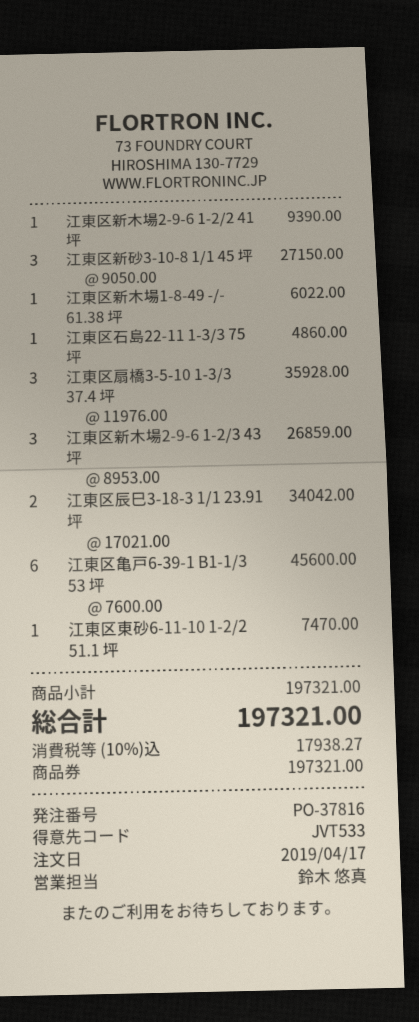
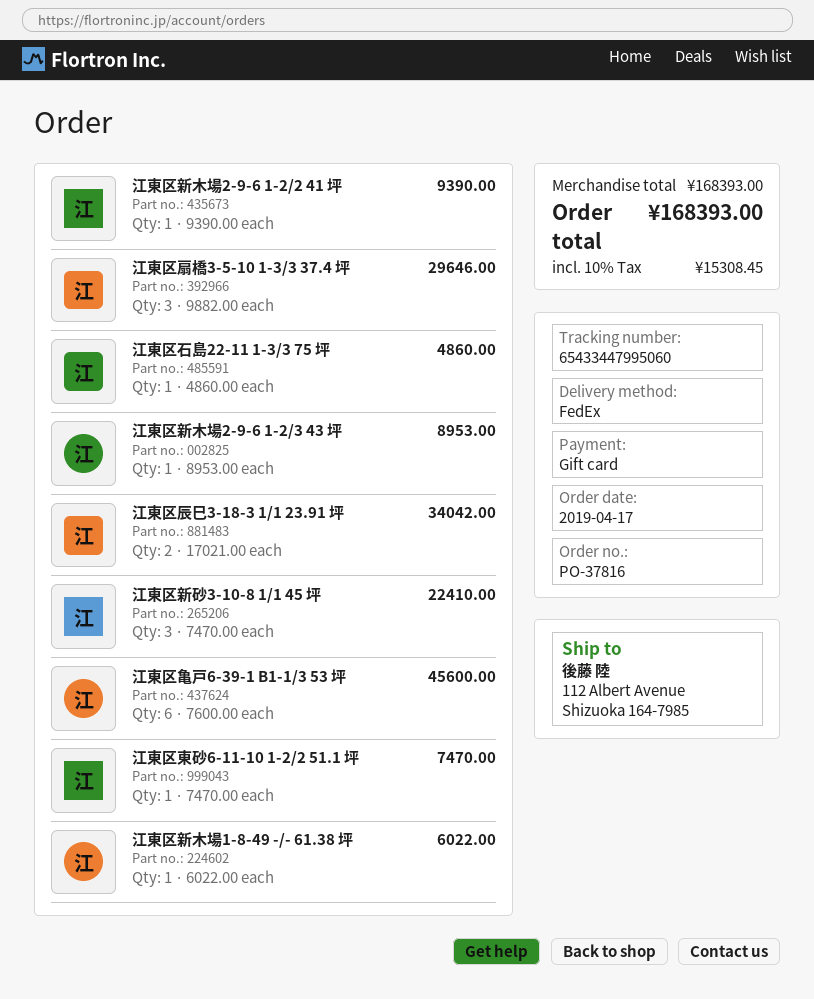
江東区新砂3-10-8 1/1 45 坪: 3 x 9050.00 = 27150.00 -> 3 x 7470.00 = 22410.00
江東区扇橋3-5-10 1-3/3 37.4 坪: 3 x 11976.00 = 35928.00 -> 3 x 9882.00 = 29646.00
江東区新木場2-9-6 1-2/3 43 坪: 3 x 8953.00 = 26859.00 -> 1 x 8953.00 = 8953.00
subtotal: 197321.00 -> 168393.00
tax: 10% = 17938.27 -> 10% = 15308.45
total: 197321.00 -> 168393.00

